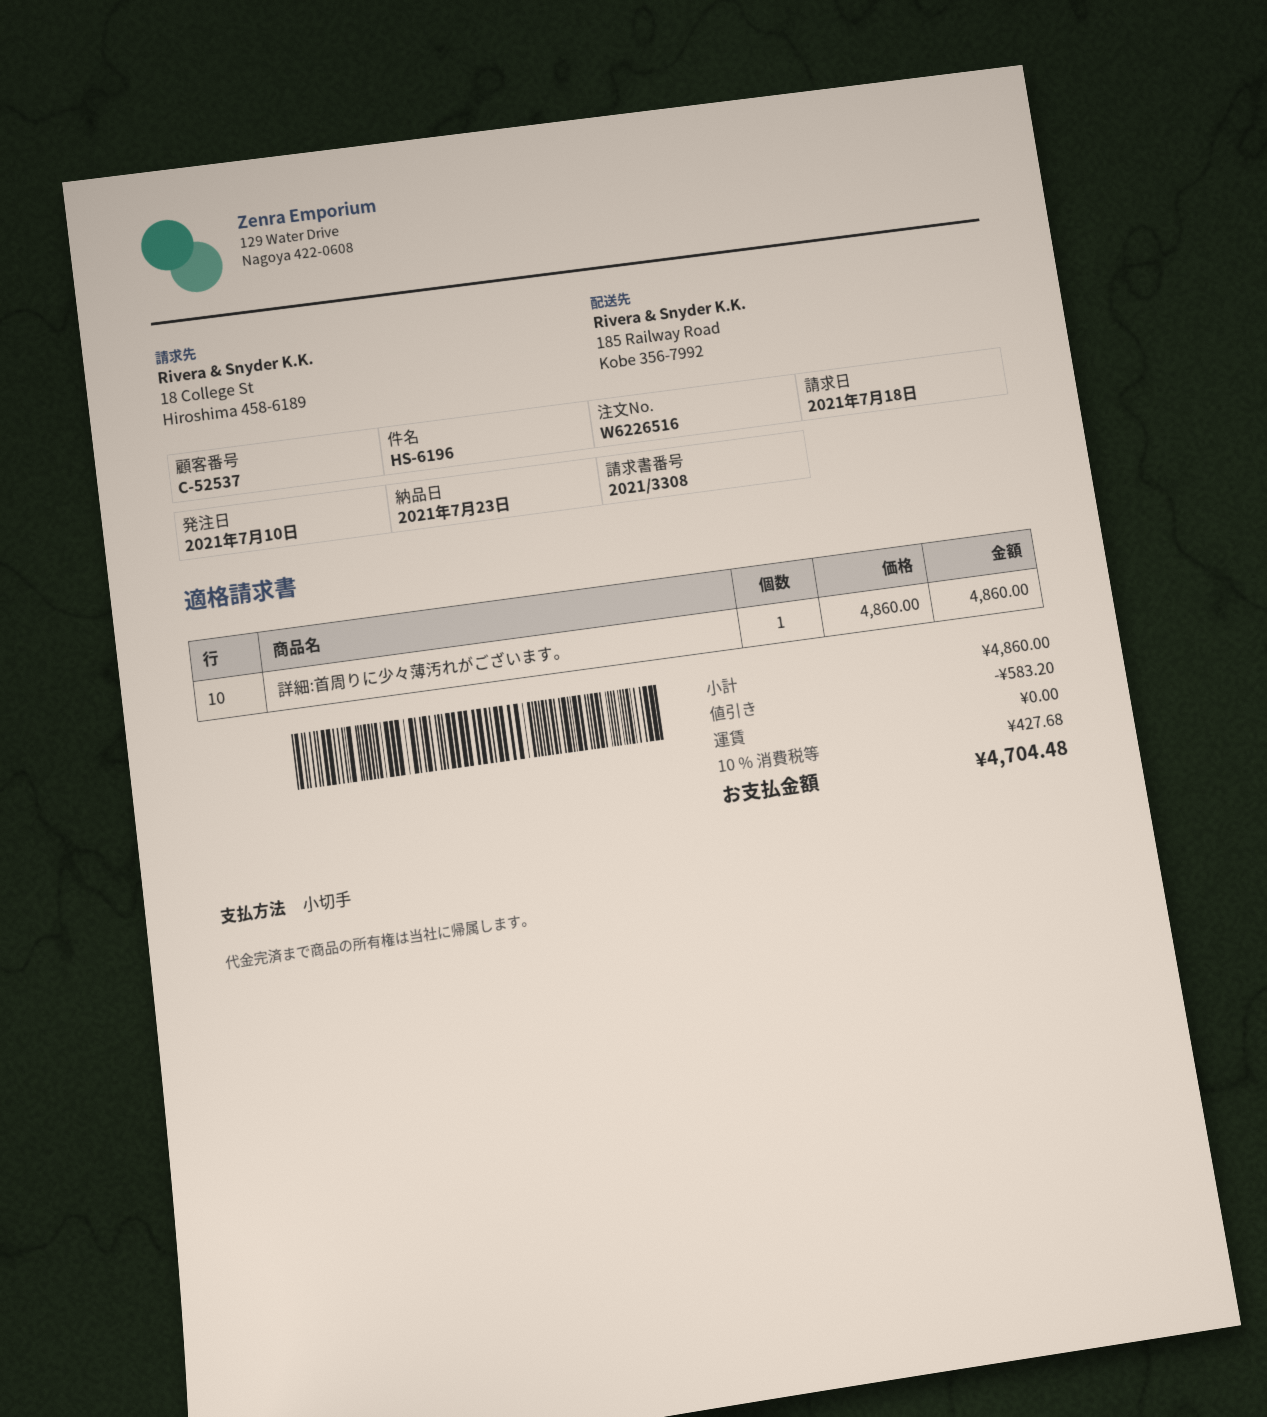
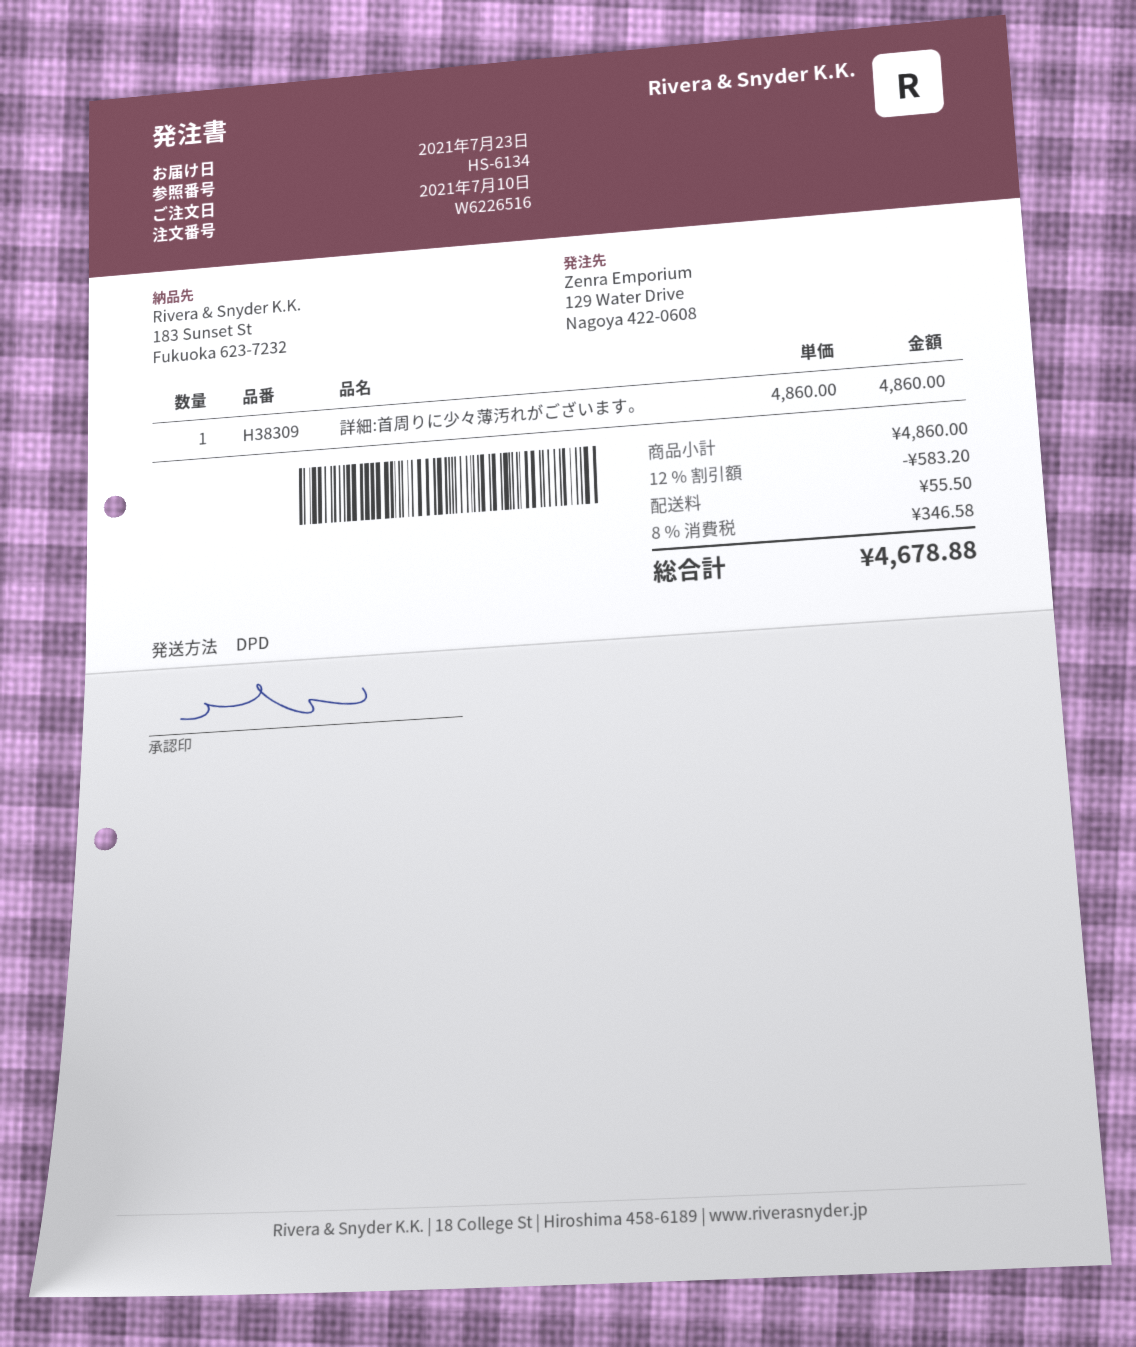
reference: HS-6196 -> HS-6134
ship to: 185 Railway Road, Kobe 356-7992 -> 183 Sunset St, Fukuoka 623-7232
shipping: 0.00 -> 55.50
tax: 10% = 427.68 -> 8% = 346.58
total: 4704.48 -> 4678.88

